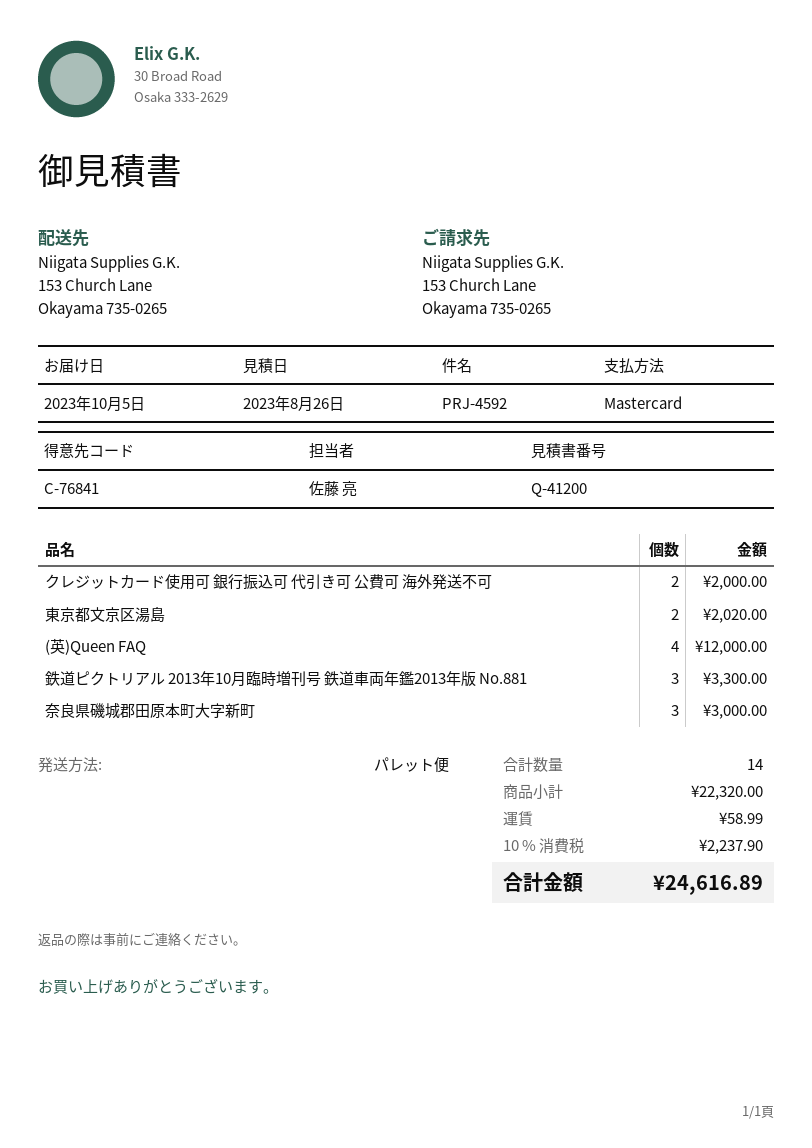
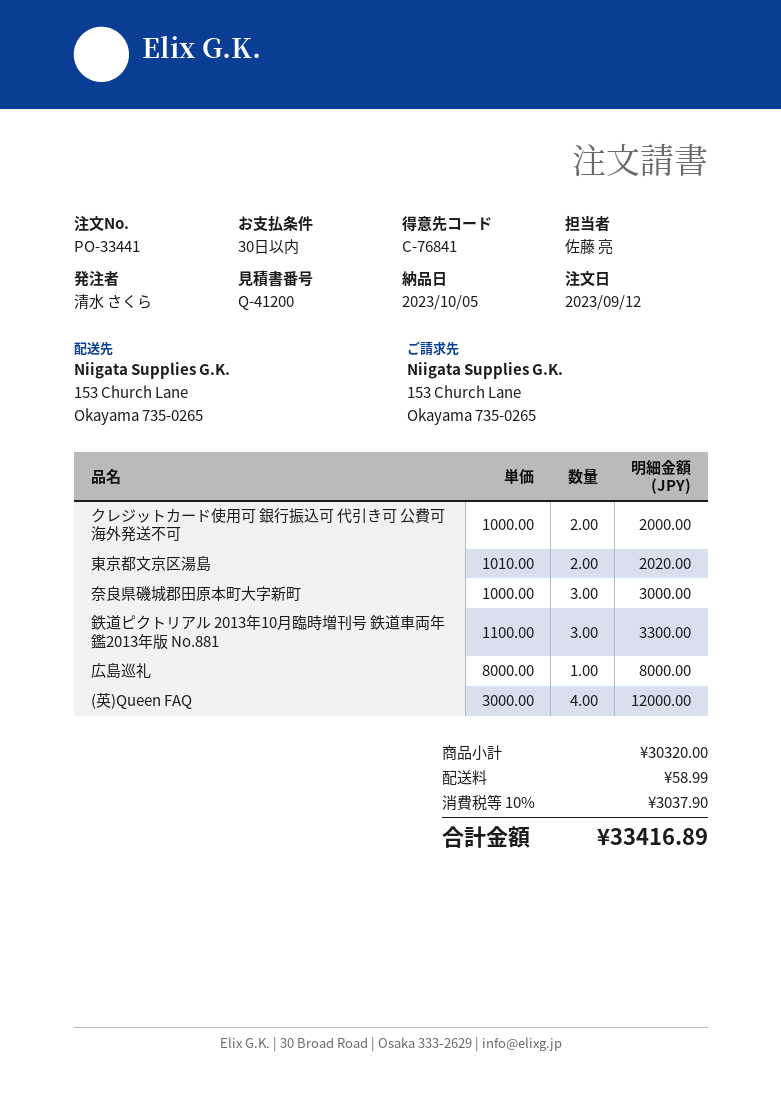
広島巡礼: none -> 1 for 8000.00
subtotal: 22320.00 -> 30320.00
tax: 10% = 2237.90 -> 10% = 3037.90
total: 24616.89 -> 33416.89

